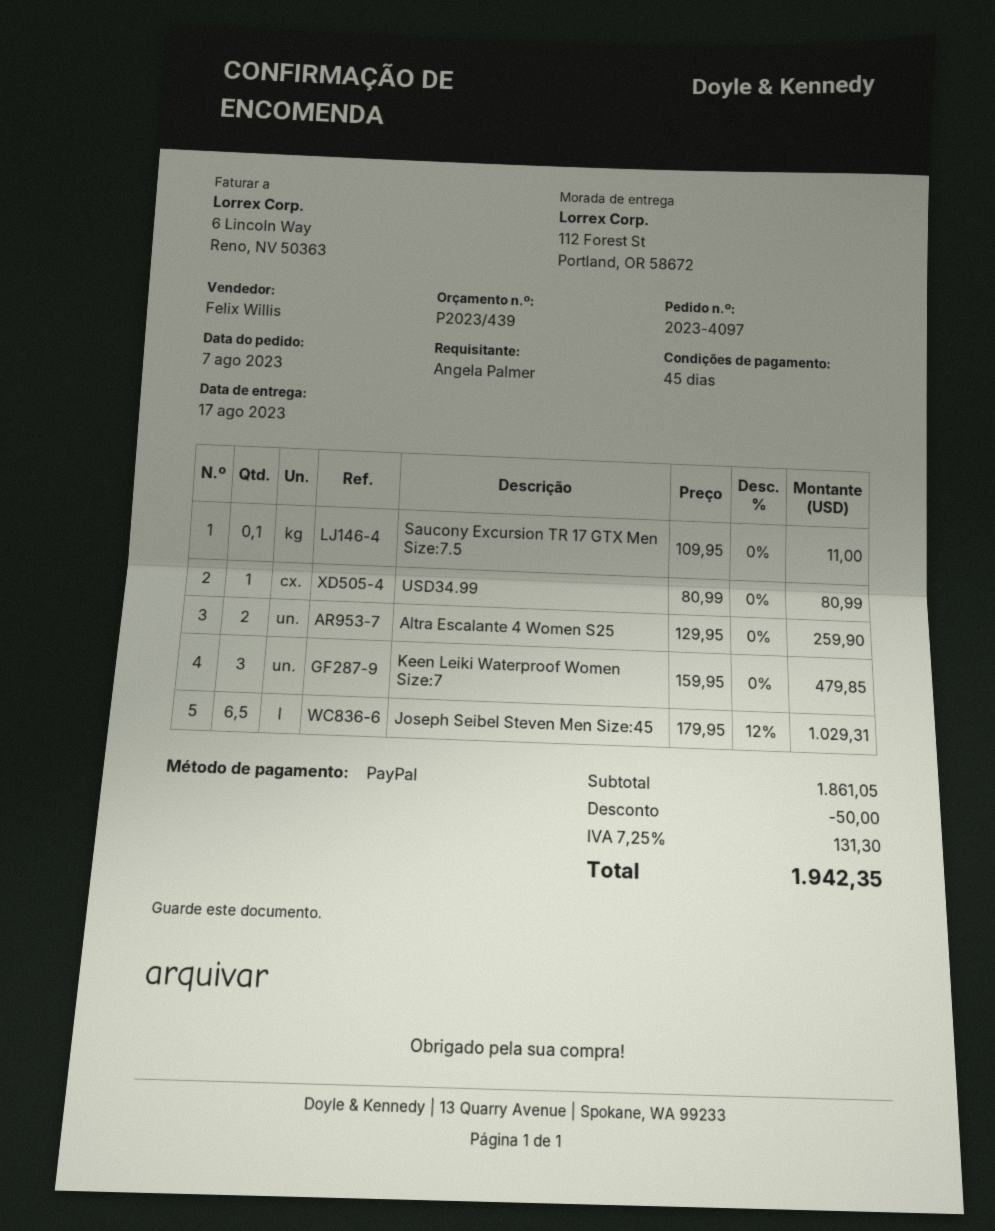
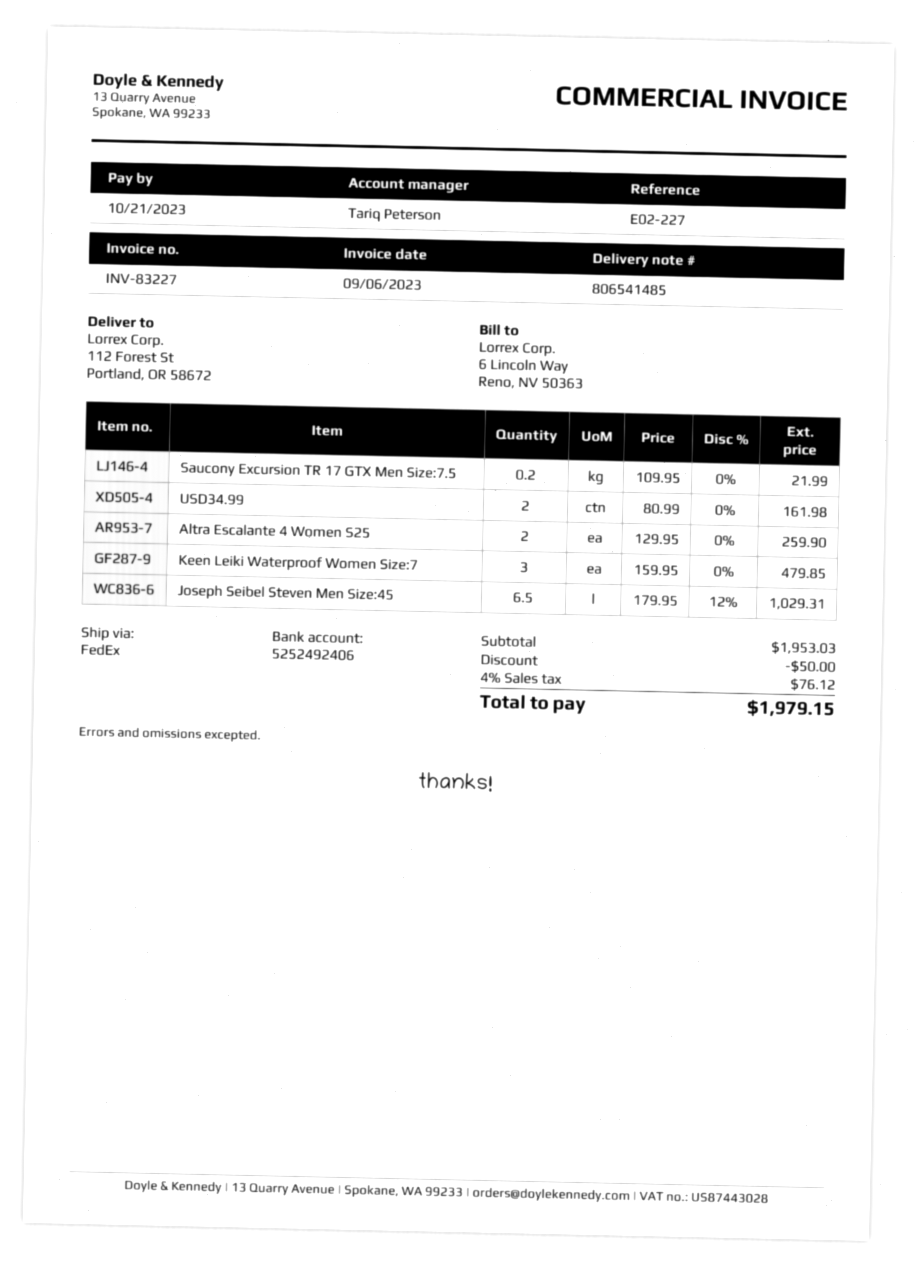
sales rep: Felix Willis -> Tariq Peterson
Saucony Excursion TR 17 GTX Men Size:7.5: 0.1 x 109.95 = 11.00 -> 0.2 x 109.95 = 21.99
USD34.99: 1 x 80.99 = 80.99 -> 2 x 80.99 = 161.98
subtotal: 1861.05 -> 1953.03
tax: 7.25% = 131.30 -> 4% = 76.12
total: 1942.35 -> 1979.15

